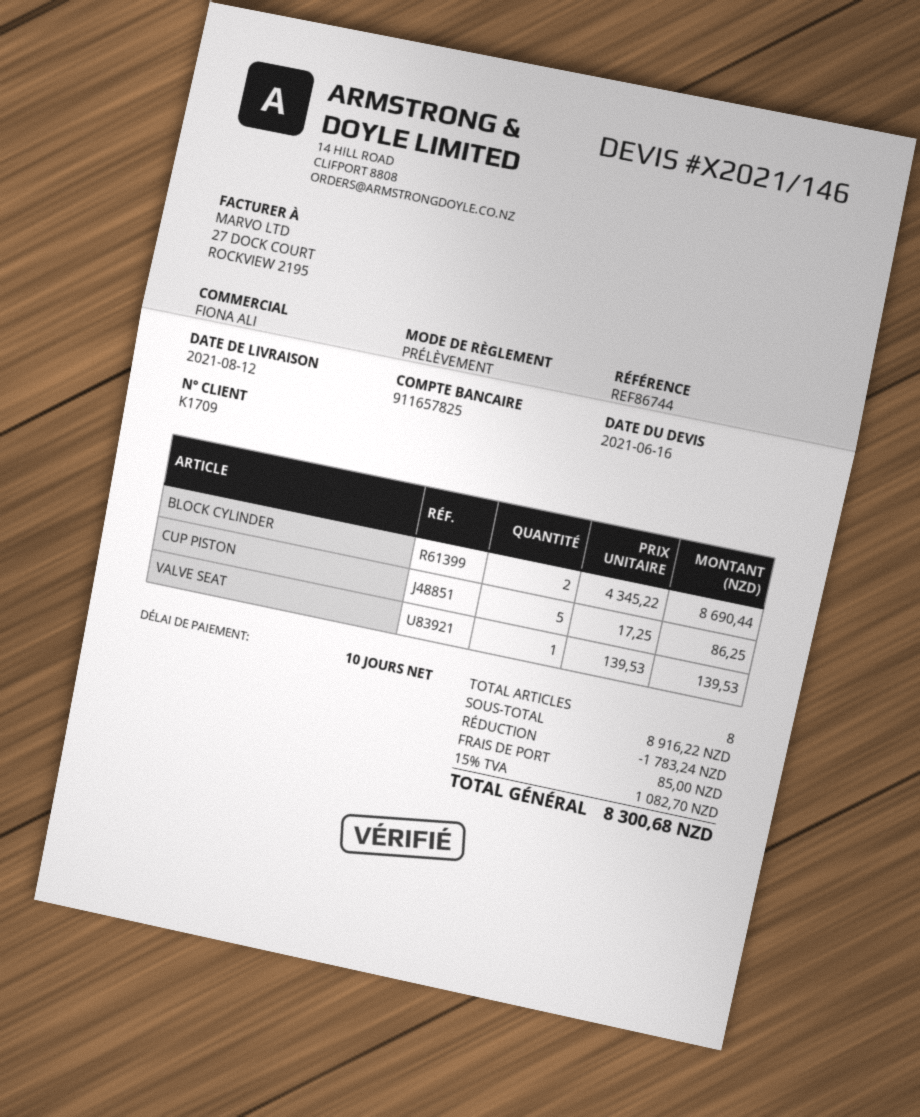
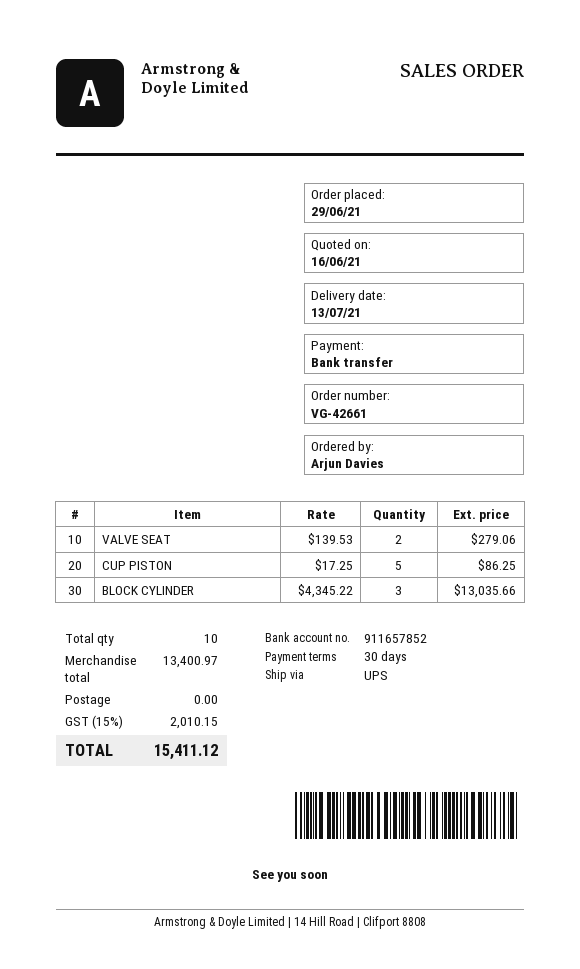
delivery date: 2021-08-12 -> 2021-07-13
payment terms: 10 days -> 30 days
payment method: direct debit -> bank transfer
bank account: 911657825 -> 911657852
BLOCK CYLINDER: 2 x 4345.22 = 8690.44 -> 3 x 4345.22 = 13035.66
VALVE SEAT: 1 x 139.53 = 139.53 -> 2 x 139.53 = 279.06
total quantity: 8 -> 10
subtotal: 8916.22 -> 13400.97
discount: 1783.24 -> none
shipping: 85.00 -> 0.00
tax: 15% = 1082.70 -> 15% = 2010.15
total: 8300.68 -> 15411.12

